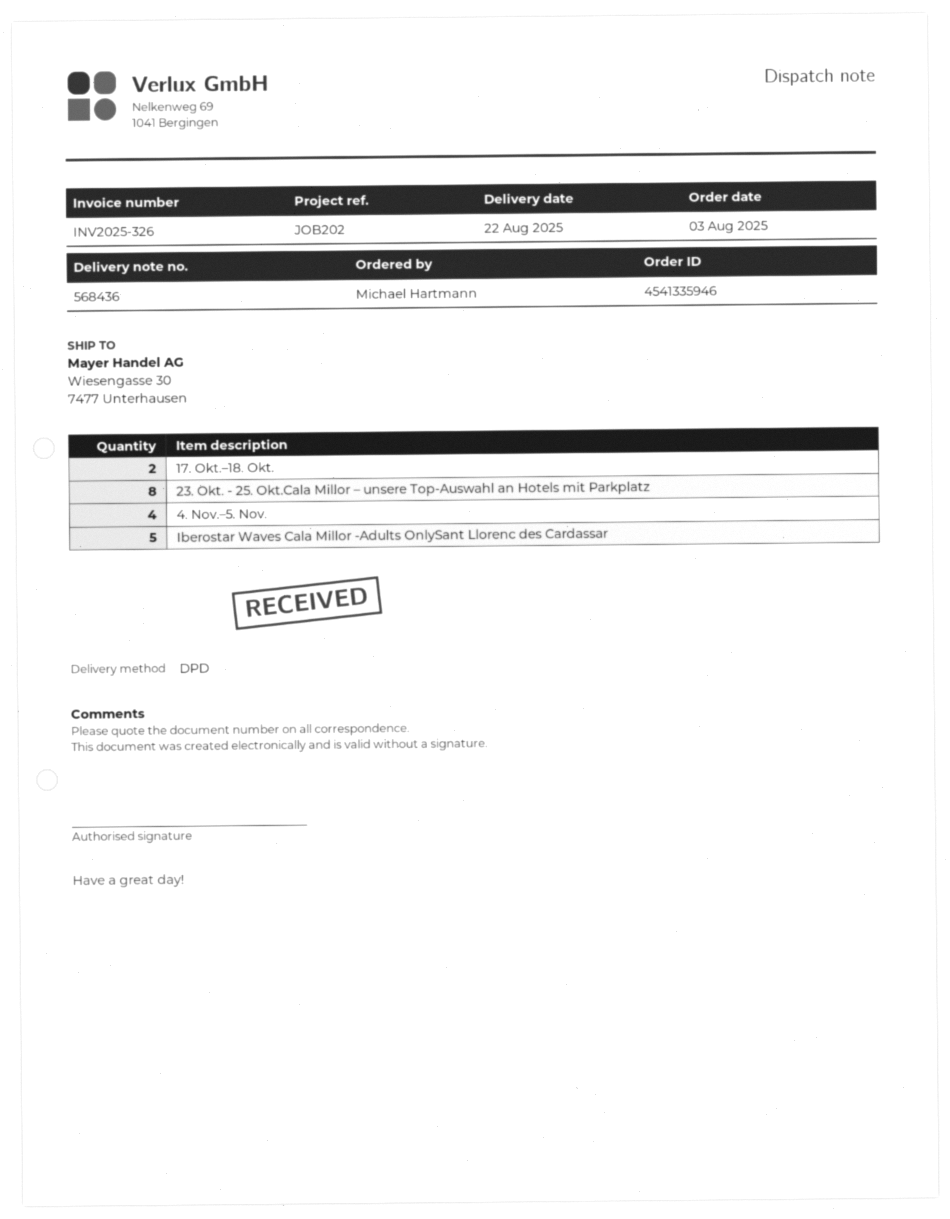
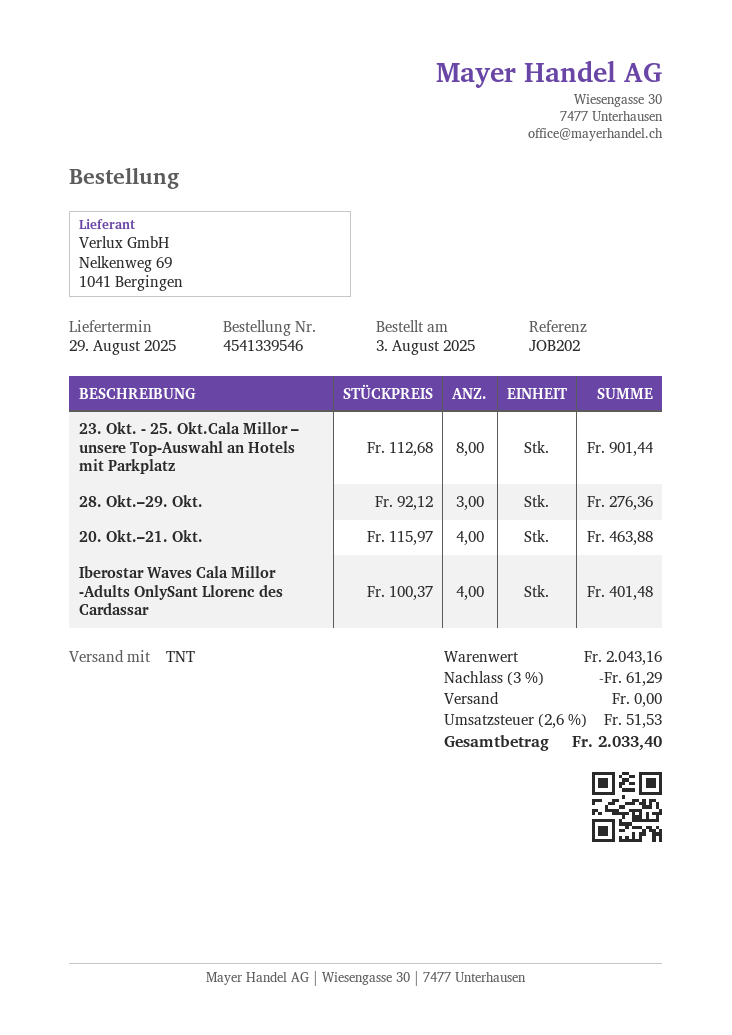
order number: 4541335946 -> 4541339546
delivery date: 2025-08-22 -> 2025-08-29
shipping method: DPD -> TNT
17. Okt.–18. Okt.: 2 -> none
4. Nov.–5. Nov.: 4 -> none
Iberostar Waves Cala Millor -Adults OnlySant Llorenc des Cardassar: 5 -> 4
28. Okt.–29. Okt.: none -> 3
20. Okt.–21. Okt.: none -> 4

